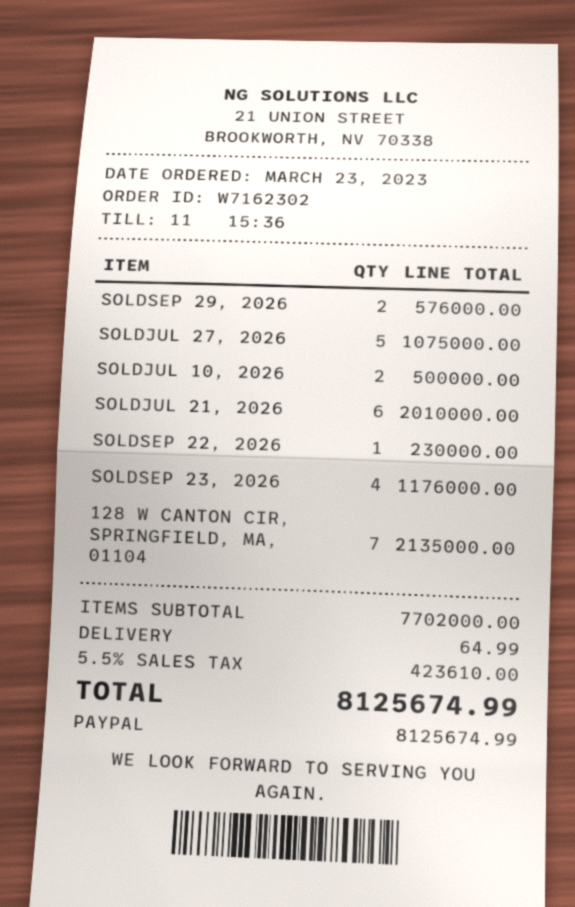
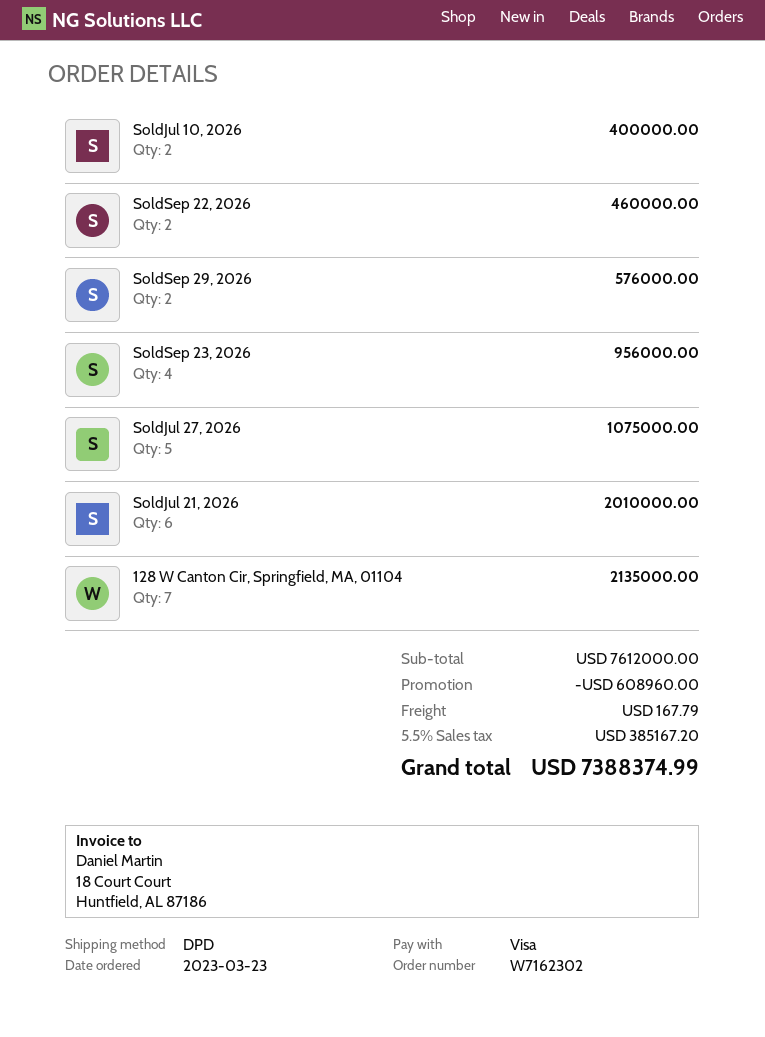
payment method: PayPal -> Visa
SOLDJUL 10, 2026: 2 for 500000.00 -> 2 for 400000.00
SOLDSEP 22, 2026: 1 for 230000.00 -> 2 for 460000.00
SOLDSEP 23, 2026: 4 for 1176000.00 -> 4 for 956000.00
subtotal: 7702000.00 -> 7612000.00
discount: none -> 608960.00
shipping: 64.99 -> 167.79
tax: 5.5% = 423610.00 -> 5.5% = 385167.20
total: 8125674.99 -> 7388374.99

